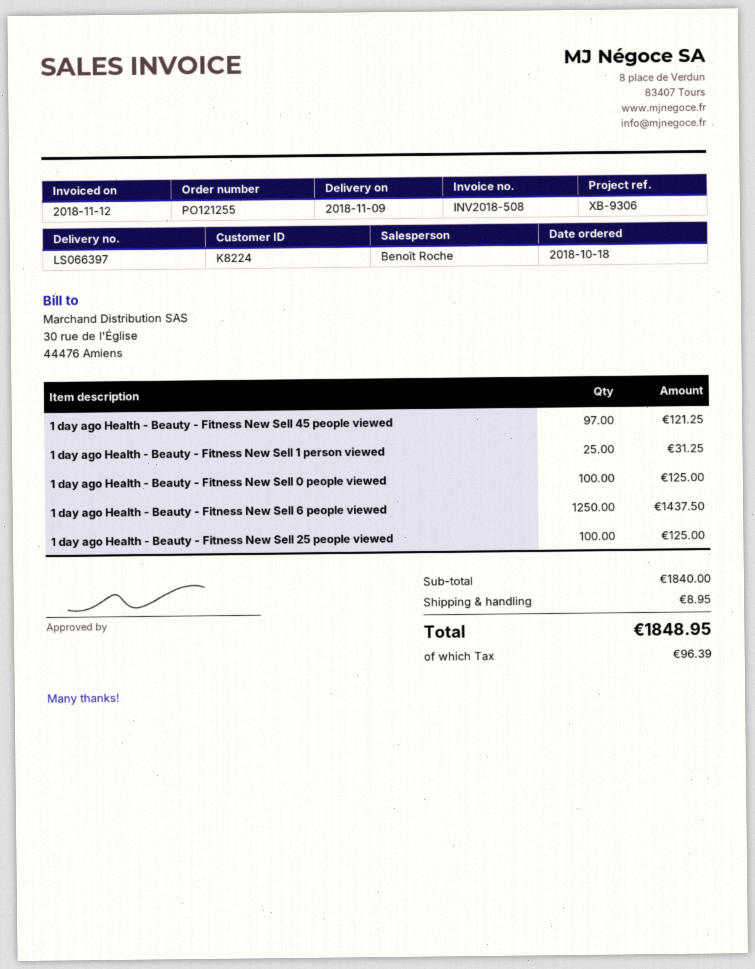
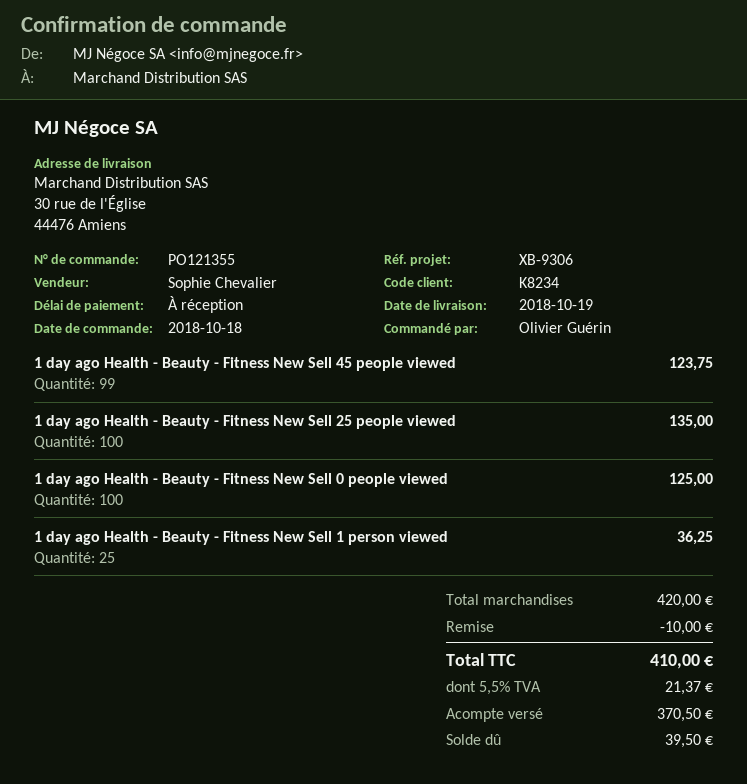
order number: PO121255 -> PO121355
delivery date: 2018-11-09 -> 2018-10-19
customer number: K8224 -> K8234
sales rep: Benoît Roche -> Sophie Chevalier
1 day ago Health - Beauty - Fitness New Sell 45 people viewed: 97 for 121.25 -> 99 for 123.75
1 day ago Health - Beauty - Fitness New Sell 1 person viewed: 25 for 31.25 -> 25 for 36.25
1 day ago Health - Beauty - Fitness New Sell 6 people viewed: 1250 for 1437.50 -> none
1 day ago Health - Beauty - Fitness New Sell 25 people viewed: 100 for 125.00 -> 100 for 135.00
subtotal: 1840.00 -> 420.00
discount: none -> 10.00
shipping: 8.95 -> none
tax: 96.39 -> 21.37
total: 1848.95 -> 410.00

